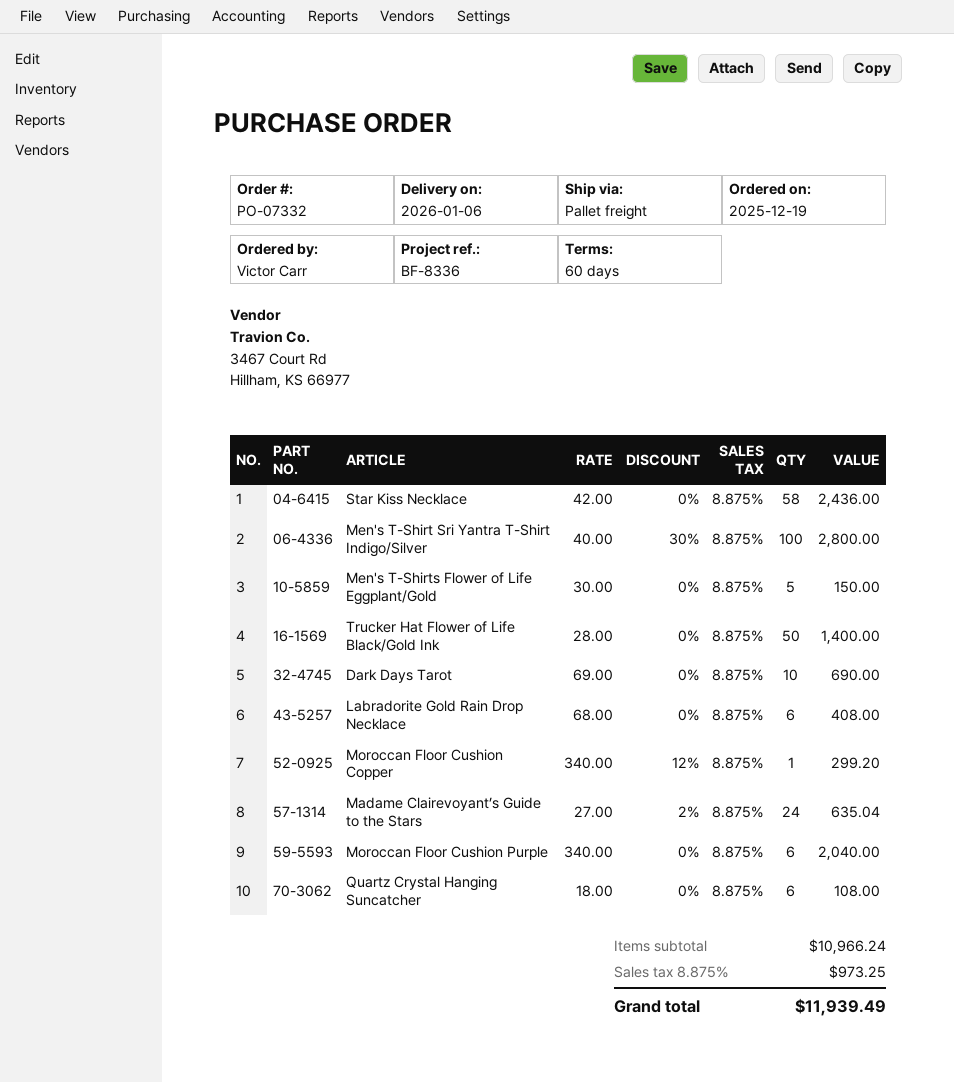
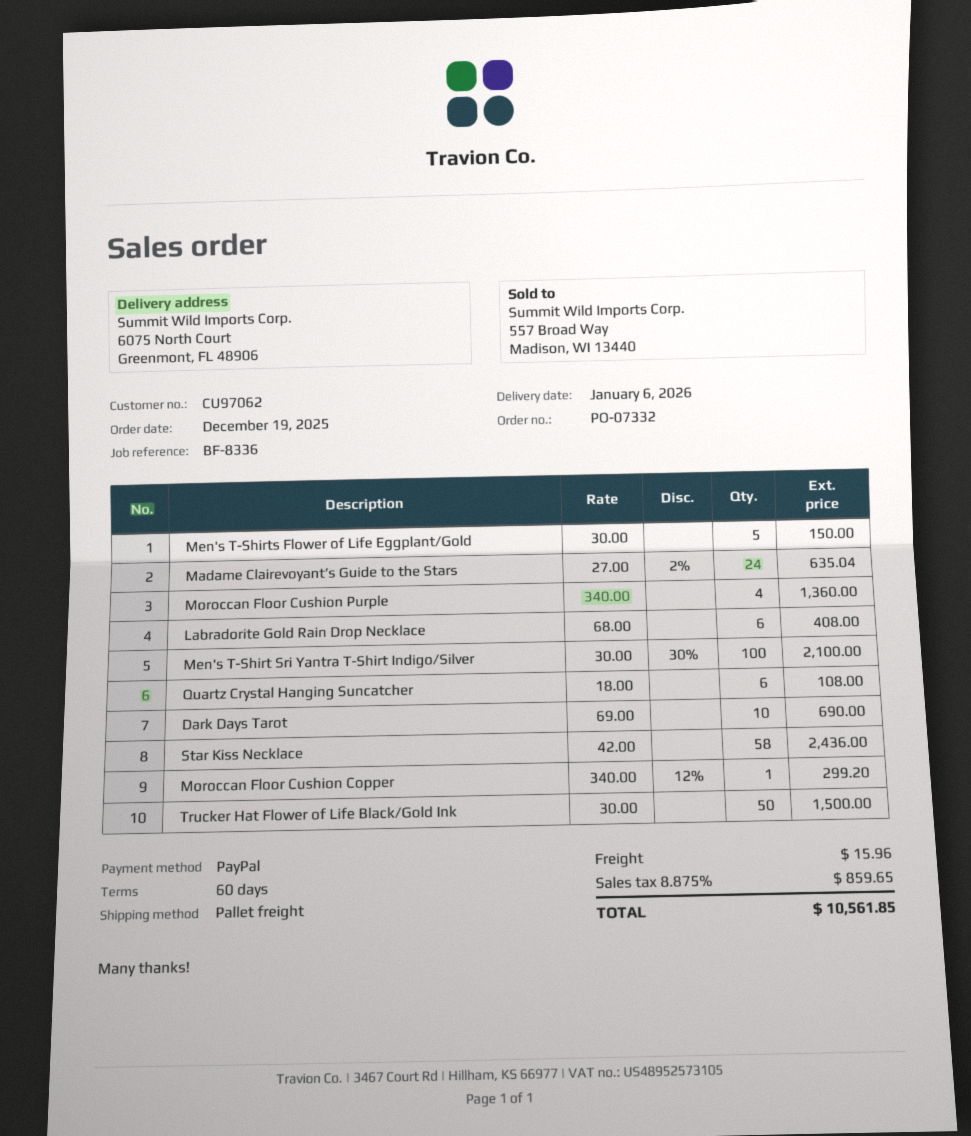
Men's T-Shirt Sri Yantra T-Shirt Indigo/Silver: 100 x 40.00 - 30% = 2800.00 -> 100 x 30.00 - 30% = 2100.00
Trucker Hat Flower of Life Black/Gold Ink: 50 x 28.00 = 1400.00 -> 50 x 30.00 = 1500.00
Moroccan Floor Cushion Purple: 6 x 340.00 = 2040.00 -> 4 x 340.00 = 1360.00
shipping: none -> 15.96
tax: 8.875% = 973.25 -> 8.875% = 859.65
total: 11939.49 -> 10561.85

